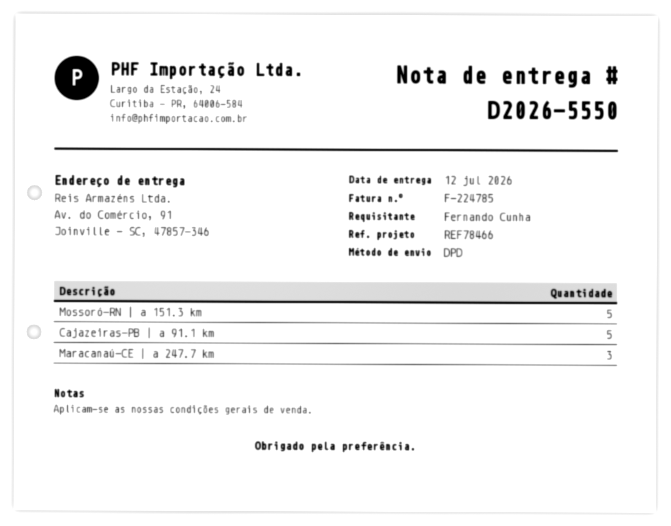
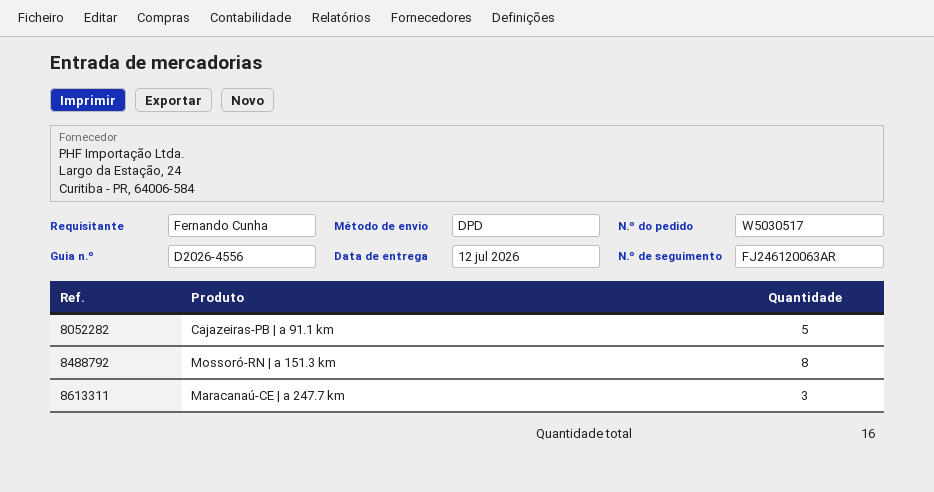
delivery note number: D2026-5550 -> D2026-4556
Mossoró-RN | a 151.3 km: 5 -> 8

